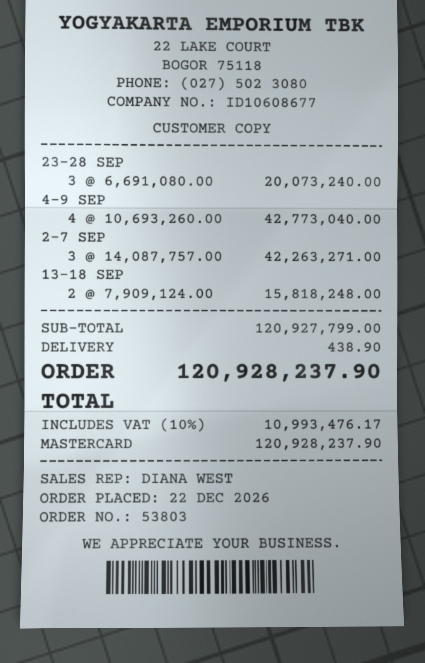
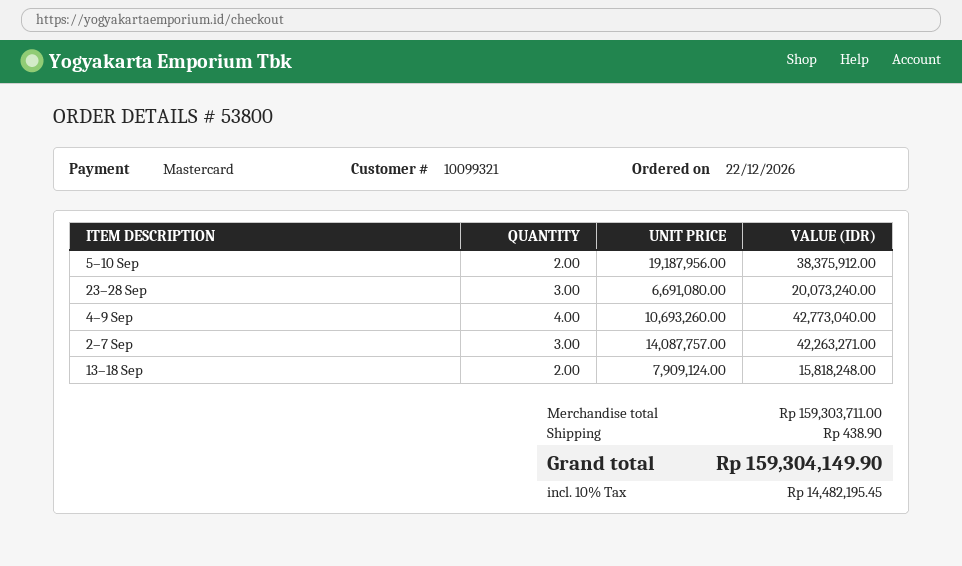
order number: 53803 -> 53800
5–10 Sep: none -> 2 x 19187956.00 = 38375912.00
subtotal: 120927799.00 -> 159303711.00
tax: 10% = 10993476.17 -> 10% = 14482195.45
total: 120928237.90 -> 159304149.90

